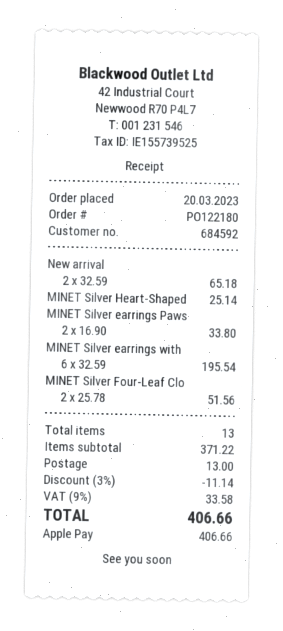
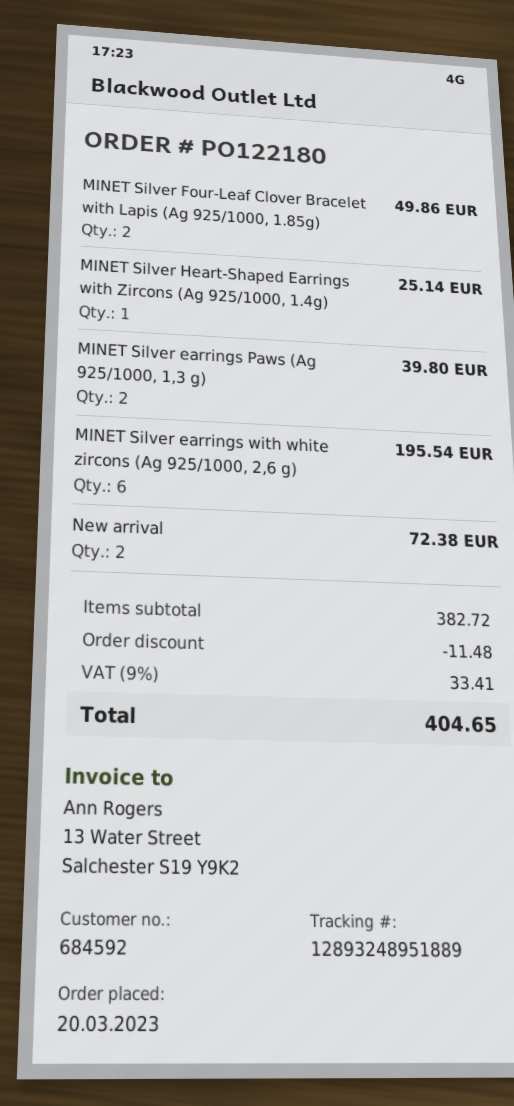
New arrival: 2 for 65.18 -> 2 for 72.38
MINET Silver earrings Paws: 2 for 33.80 -> 2 for 39.80
MINET Silver Four-Leaf Clo: 2 for 51.56 -> 2 for 49.86
subtotal: 371.22 -> 382.72
discount: 11.14 -> 11.48
shipping: 13.00 -> none
tax: 9% = 33.58 -> 9% = 33.41
total: 406.66 -> 404.65

